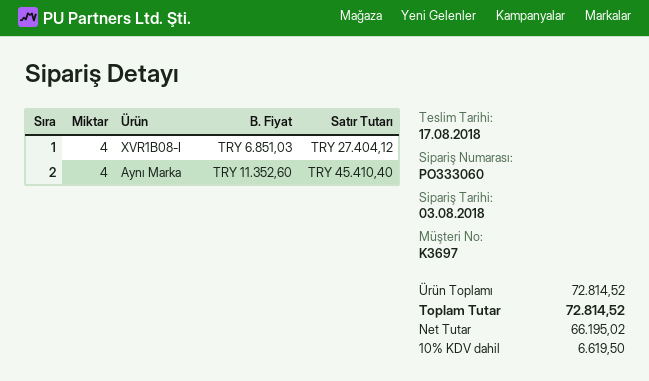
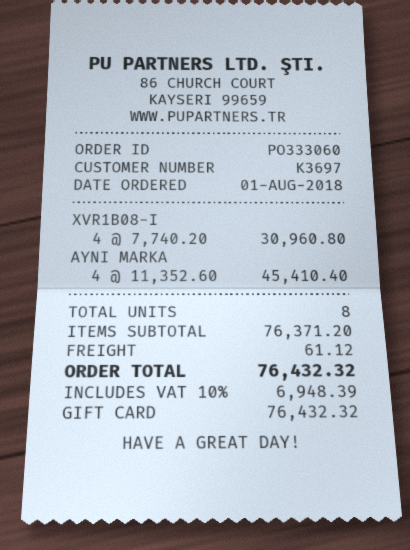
order date: 2018-08-03 -> 2018-08-01
XVR1B08-I: 4 x 6851.03 = 27404.12 -> 4 x 7740.20 = 30960.80
subtotal: 72814.52 -> 76371.20
shipping: none -> 61.12
tax: 10% = 6619.50 -> 10% = 6948.39
total: 72814.52 -> 76432.32

